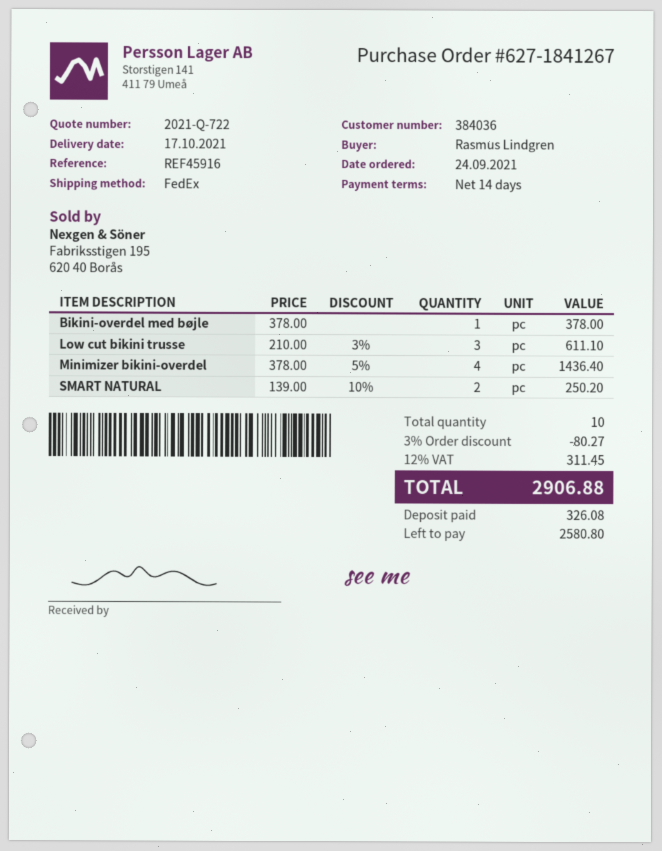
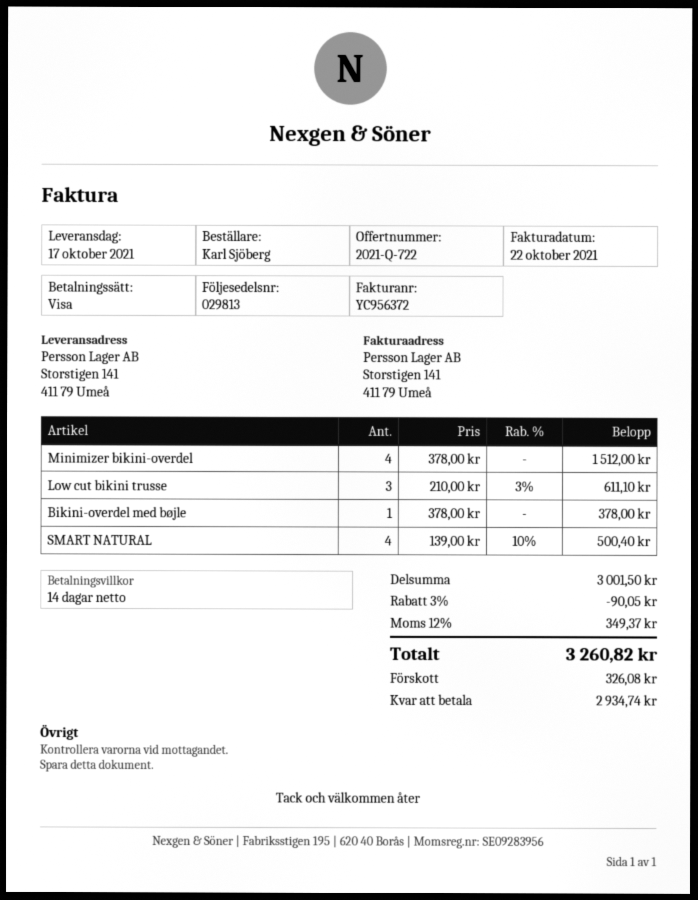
ordered by: Rasmus Lindgren -> Karl Sjöberg
Minimizer bikini-overdel: 4 x 378.00 - 5% = 1436.40 -> 4 x 378.00 = 1512.00
SMART NATURAL: 2 x 139.00 - 10% = 250.20 -> 4 x 139.00 - 10% = 500.40
discount: 3% = 80.27 -> 3% = 90.05
tax: 12% = 311.45 -> 12% = 349.37
total: 2906.88 -> 3260.82
balance: 2580.80 -> 2934.74

